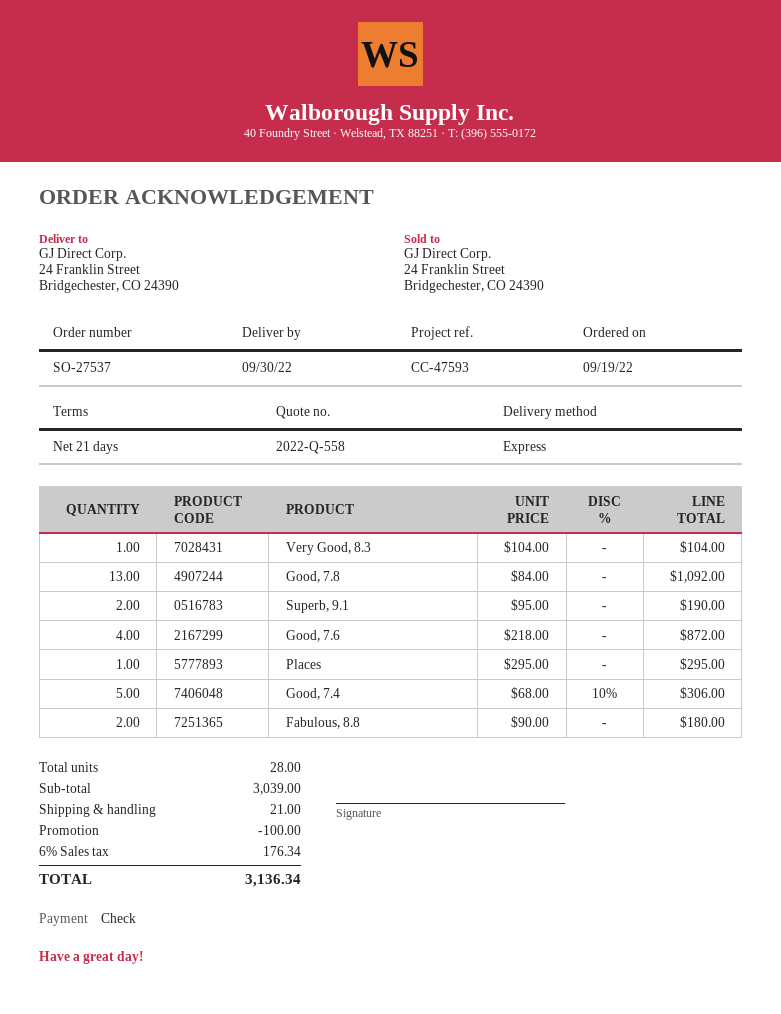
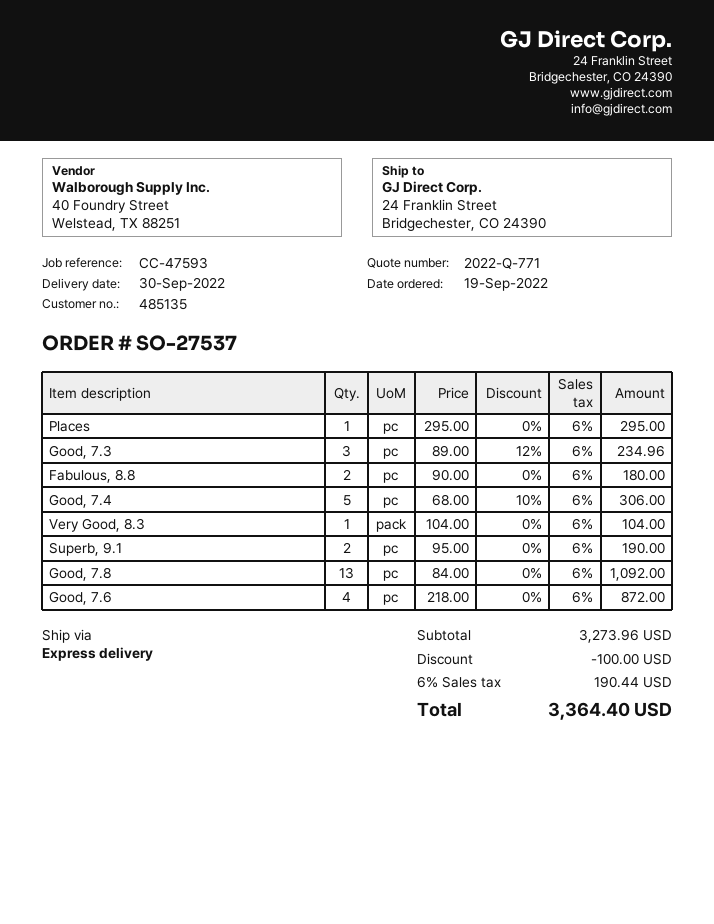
quote number: 2022-Q-558 -> 2022-Q-771
Good, 7.3: none -> 3 x 89.00 - 12% = 234.96
subtotal: 3039.00 -> 3273.96
shipping: 21.00 -> none
tax: 6% = 176.34 -> 6% = 190.44
total: 3136.34 -> 3364.40

